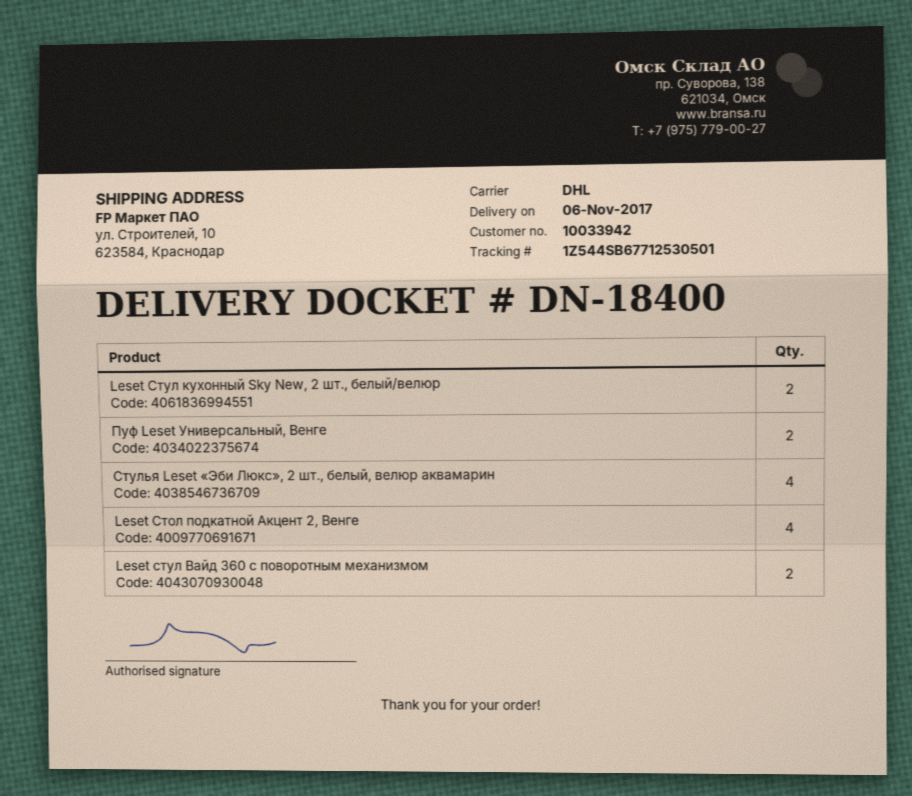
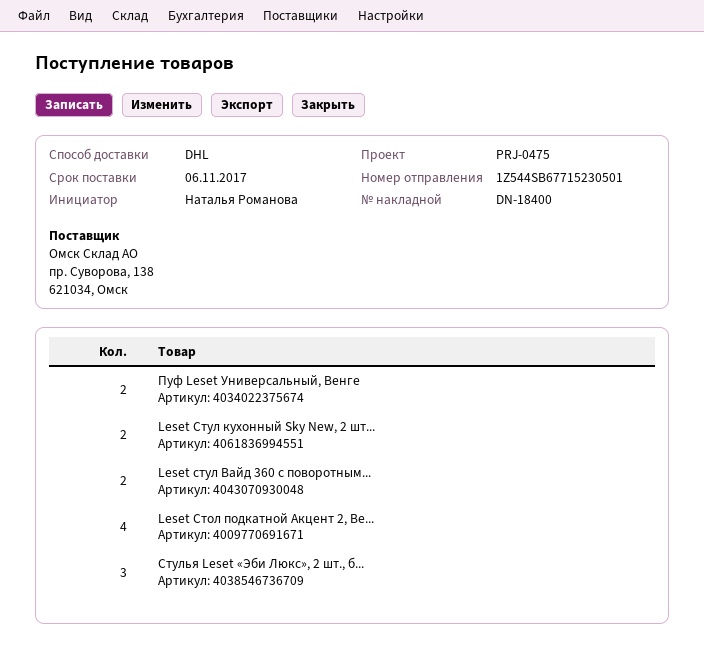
tracking number: 1Z544SB67712530501 -> 1Z544SB67715230501
Стулья Leset «Эби Люкс», 2 шт., белый, велюр аквамарин: 4 -> 3

